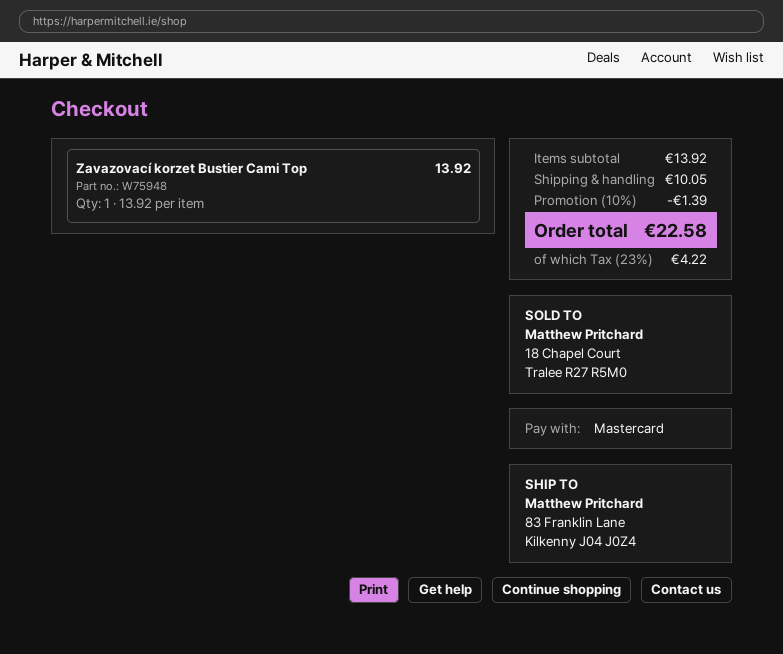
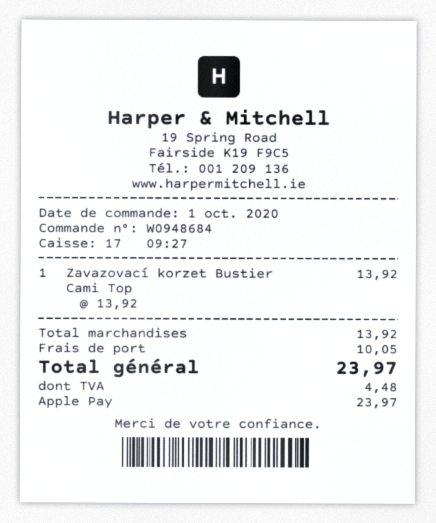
payment method: Mastercard -> Apple Pay
discount: 10% = 1.39 -> none
tax: 4.22 -> 4.48
total: 22.58 -> 23.97

